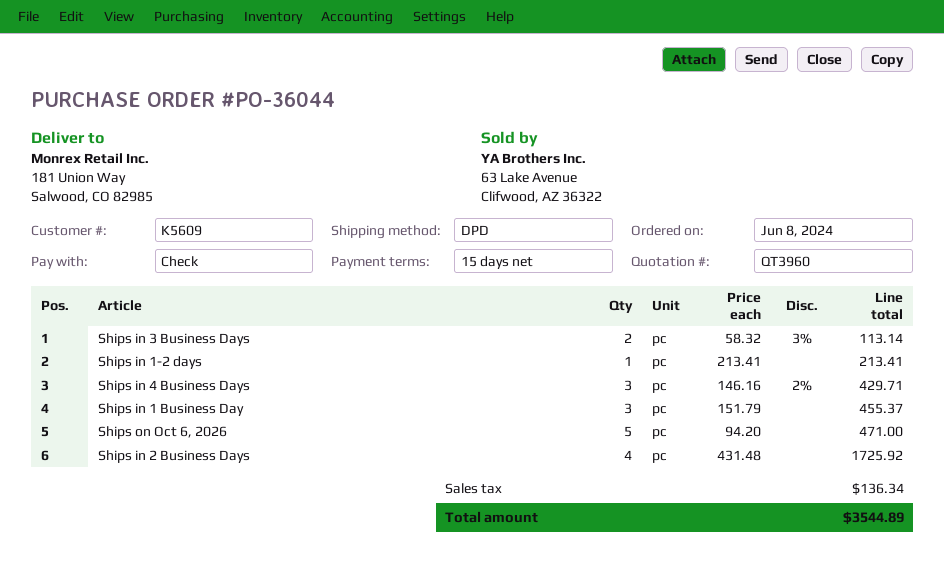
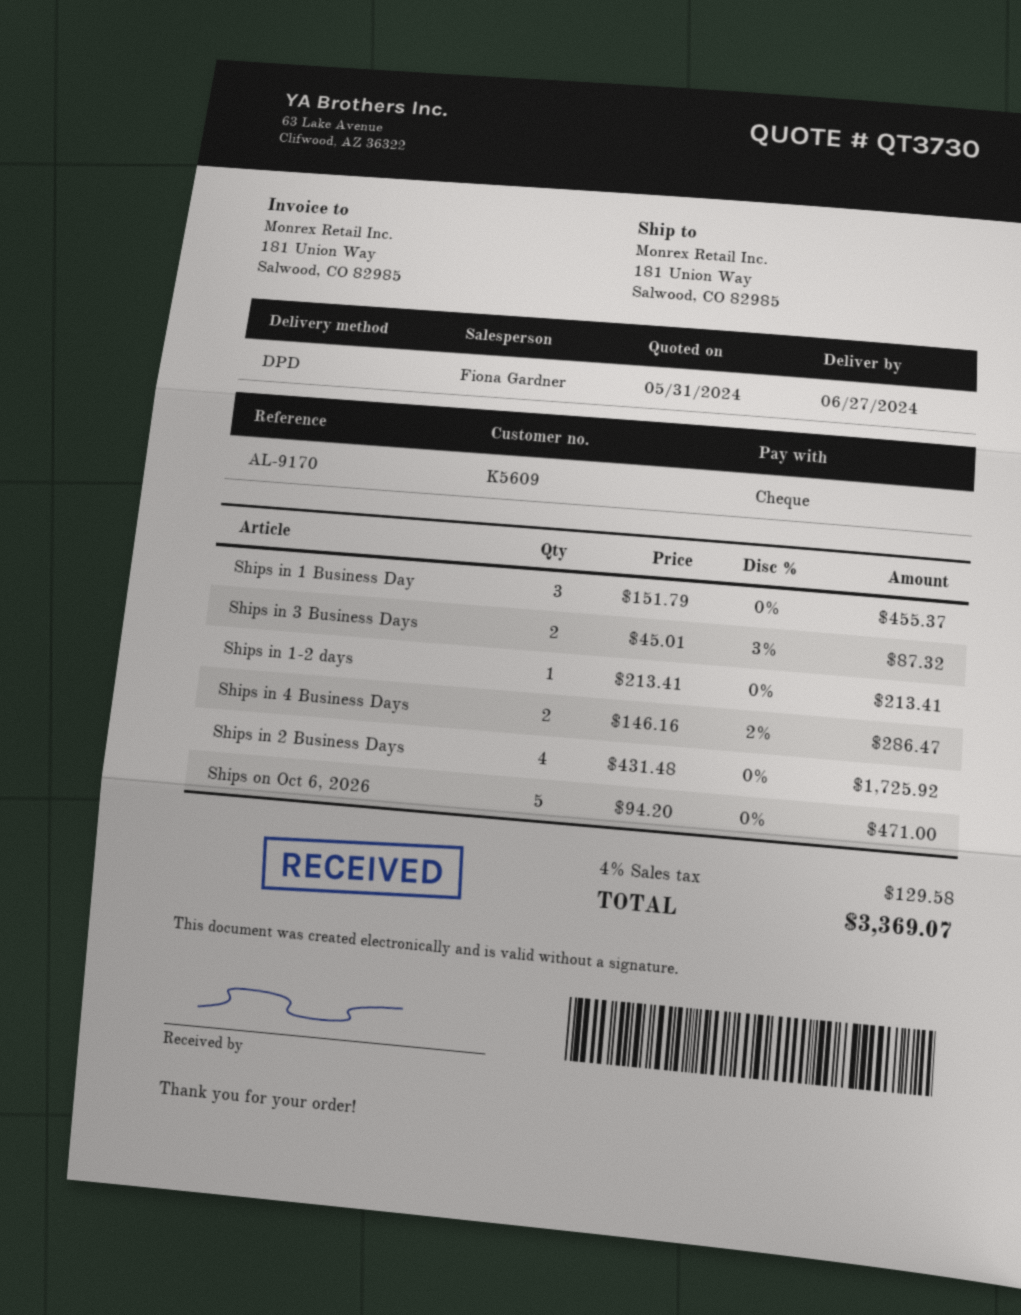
quote number: QT3960 -> QT3730
Ships in 3 Business Days: 2 x 58.32 - 3% = 113.14 -> 2 x 45.01 - 3% = 87.32
Ships in 4 Business Days: 3 x 146.16 - 2% = 429.71 -> 2 x 146.16 - 2% = 286.47
tax: 136.34 -> 129.58
total: 3544.89 -> 3369.07

